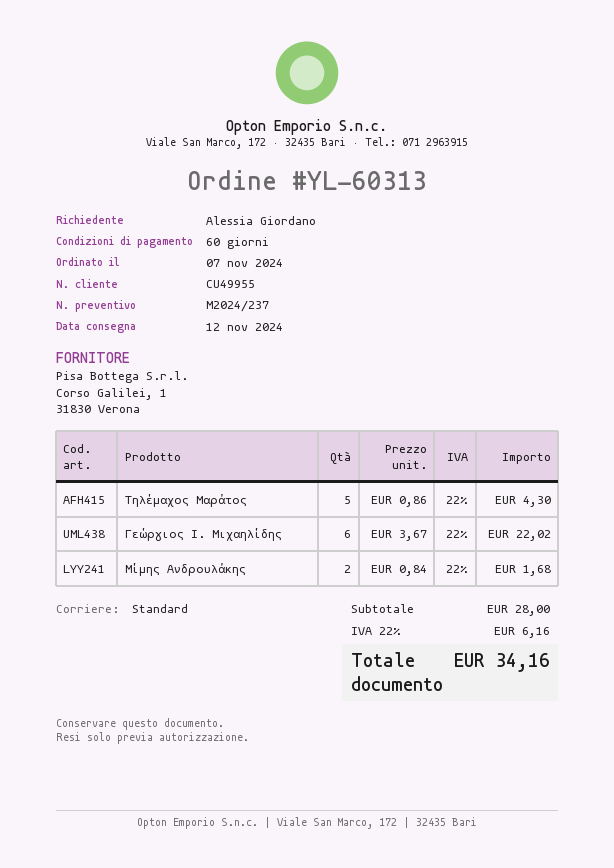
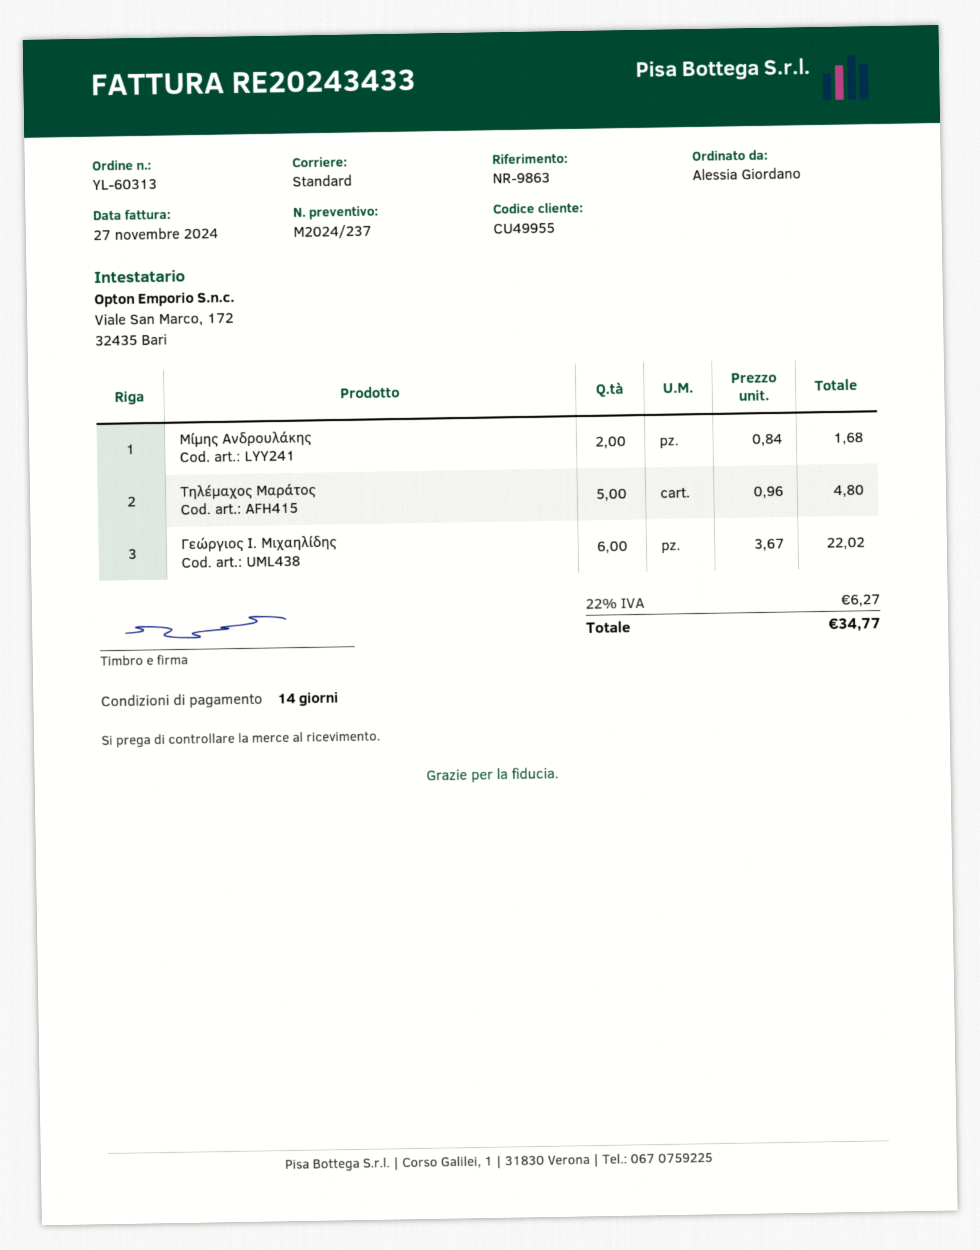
payment terms: 60 days -> 14 days
Τηλέμαχος Μαράτος: 5 x 0.86 = 4.30 -> 5 x 0.96 = 4.80
tax: 22% = 6.16 -> 22% = 6.27
total: 34.16 -> 34.77

